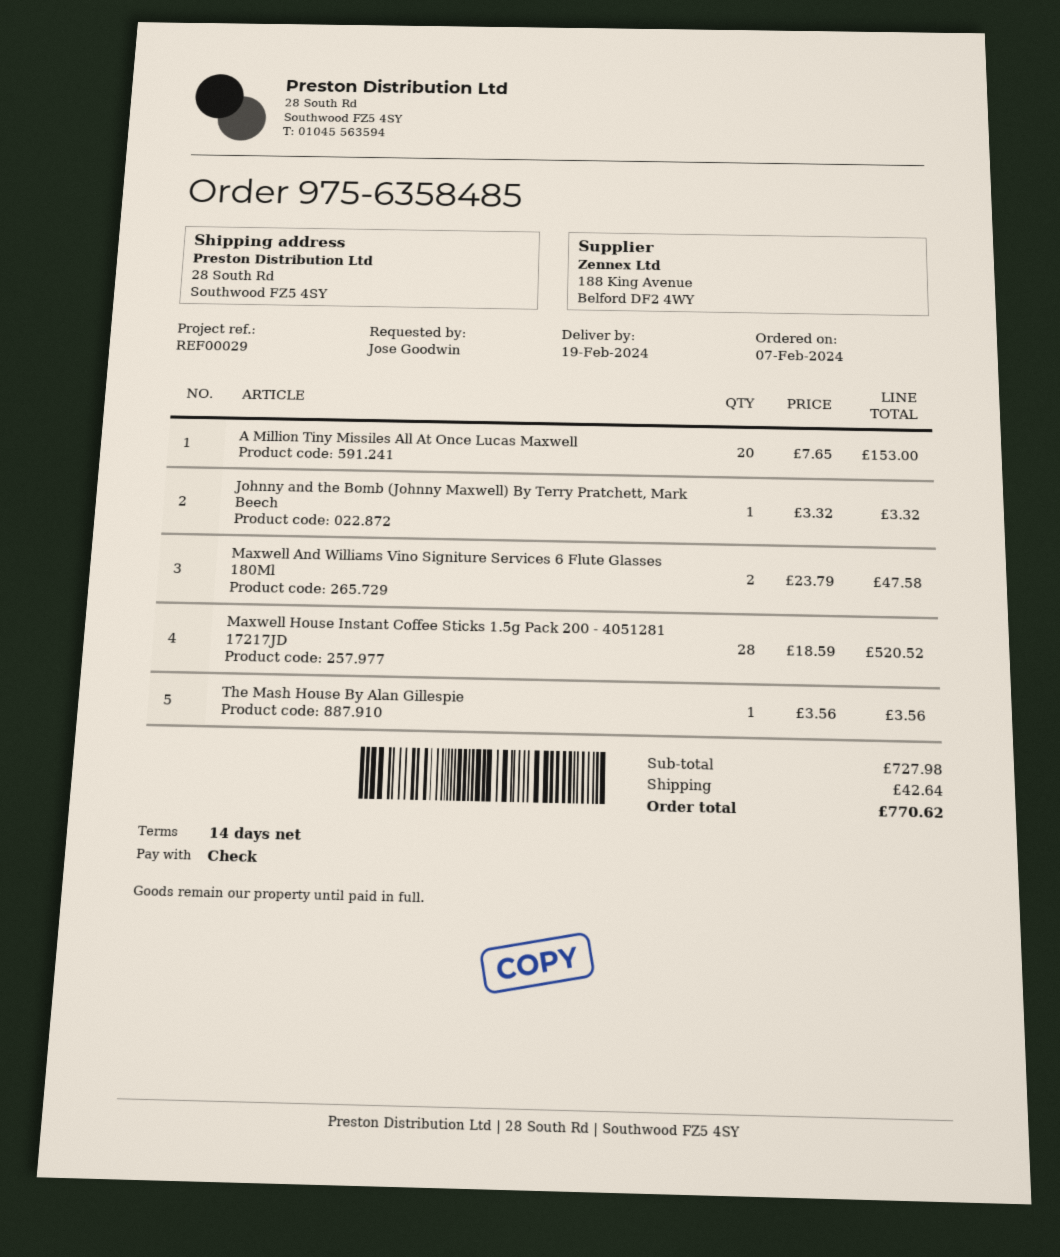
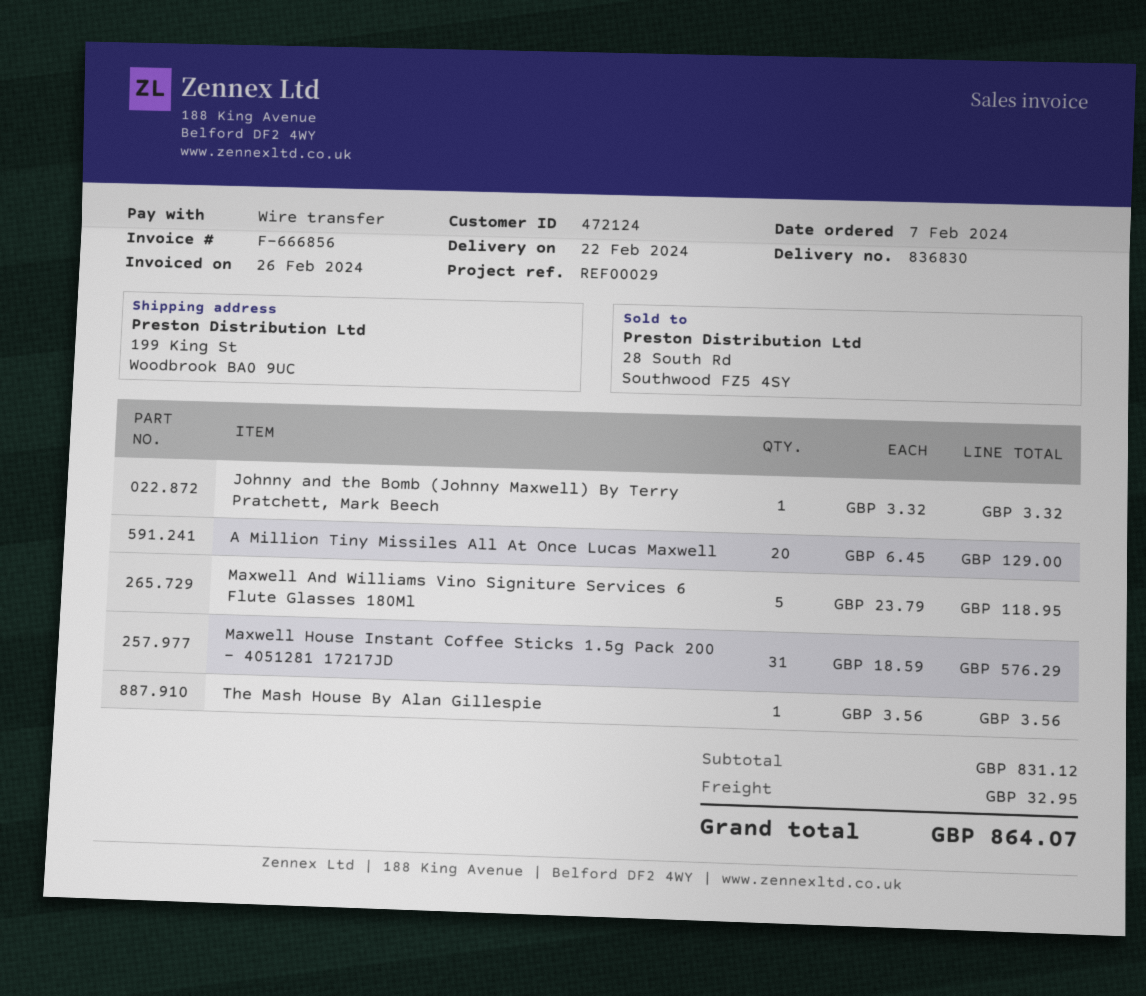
delivery date: 2024-02-19 -> 2024-02-22
payment method: cheque -> bank transfer
ship to: 28 South Rd, Southwood FZ5 4SY -> 199 King St, Woodbrook BA0 9UC
A Million Tiny Missiles All At Once Lucas Maxwell: 20 x 7.65 = 153.00 -> 20 x 6.45 = 129.00
Maxwell And Williams Vino Signiture Services 6 Flute Glasses 180Ml: 2 x 23.79 = 47.58 -> 5 x 23.79 = 118.95
Maxwell House Instant Coffee Sticks 1.5g Pack 200 - 4051281 17217JD: 28 x 18.59 = 520.52 -> 31 x 18.59 = 576.29
subtotal: 727.98 -> 831.12
shipping: 42.64 -> 32.95
total: 770.62 -> 864.07

